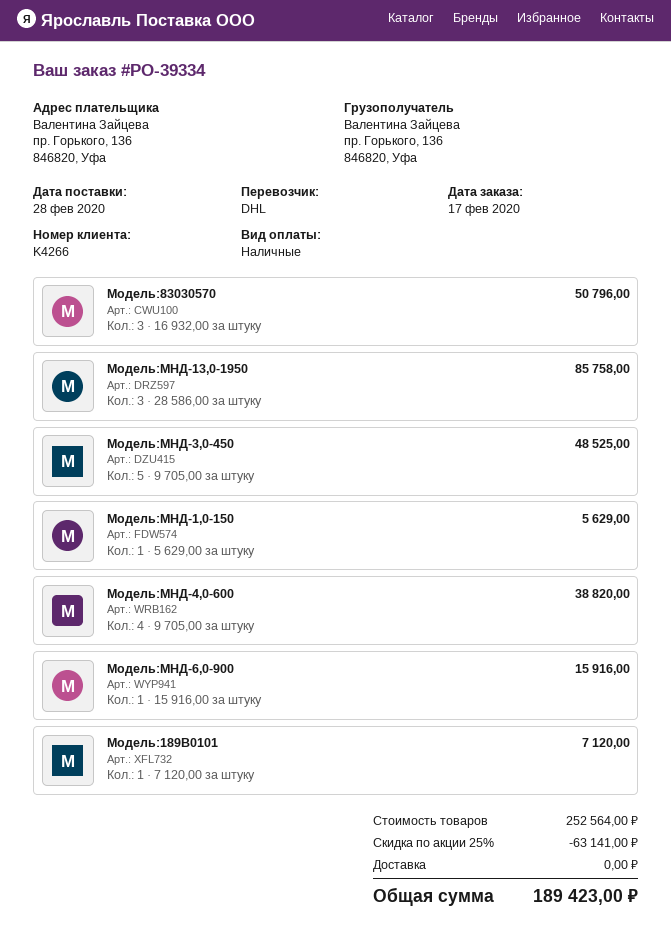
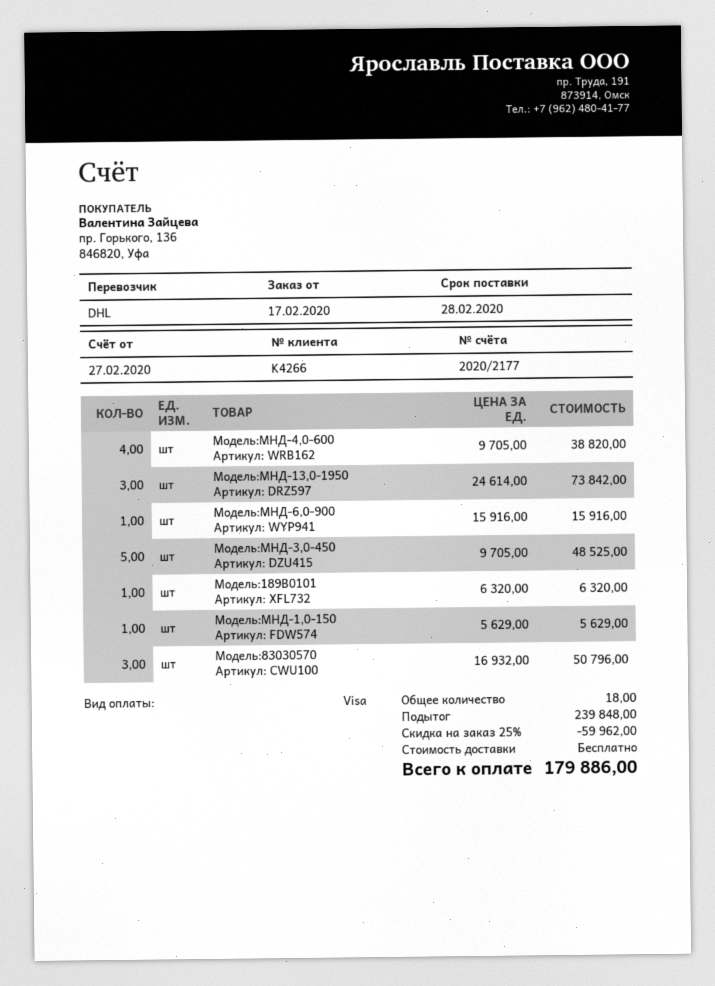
payment method: cash -> Visa
Модель:МНД-13,0-1950: 3 x 28586.00 = 85758.00 -> 3 x 24614.00 = 73842.00
Модель:189B0101: 1 x 7120.00 = 7120.00 -> 1 x 6320.00 = 6320.00
subtotal: 252564.00 -> 239848.00
discount: 25% = 63141.00 -> 25% = 59962.00
total: 189423.00 -> 179886.00

